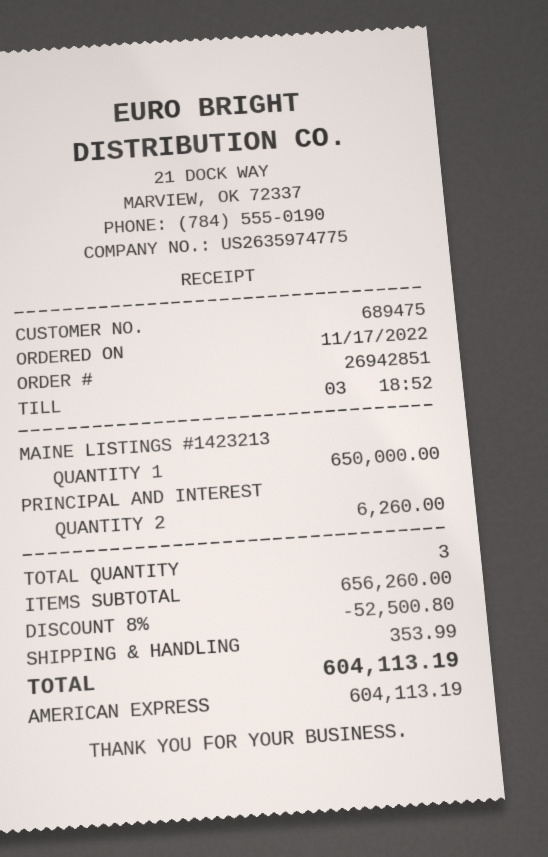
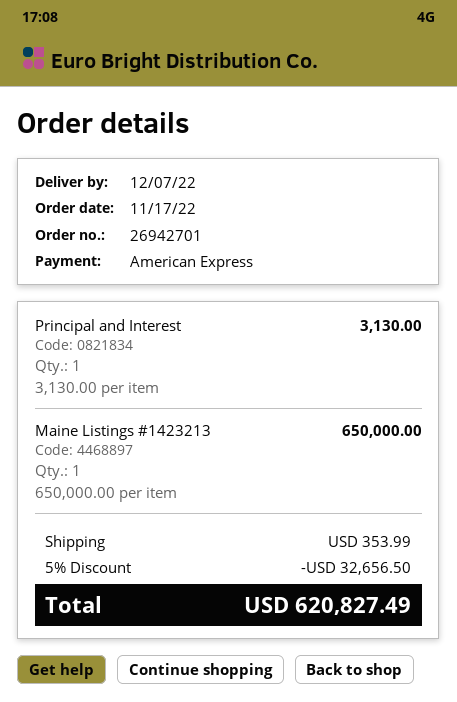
order number: 26942851 -> 26942701
PRINCIPAL AND INTEREST: 2 for 6260.00 -> 1 for 3130.00
discount: 8% = 52500.80 -> 5% = 32656.50
total: 604113.19 -> 620827.49

